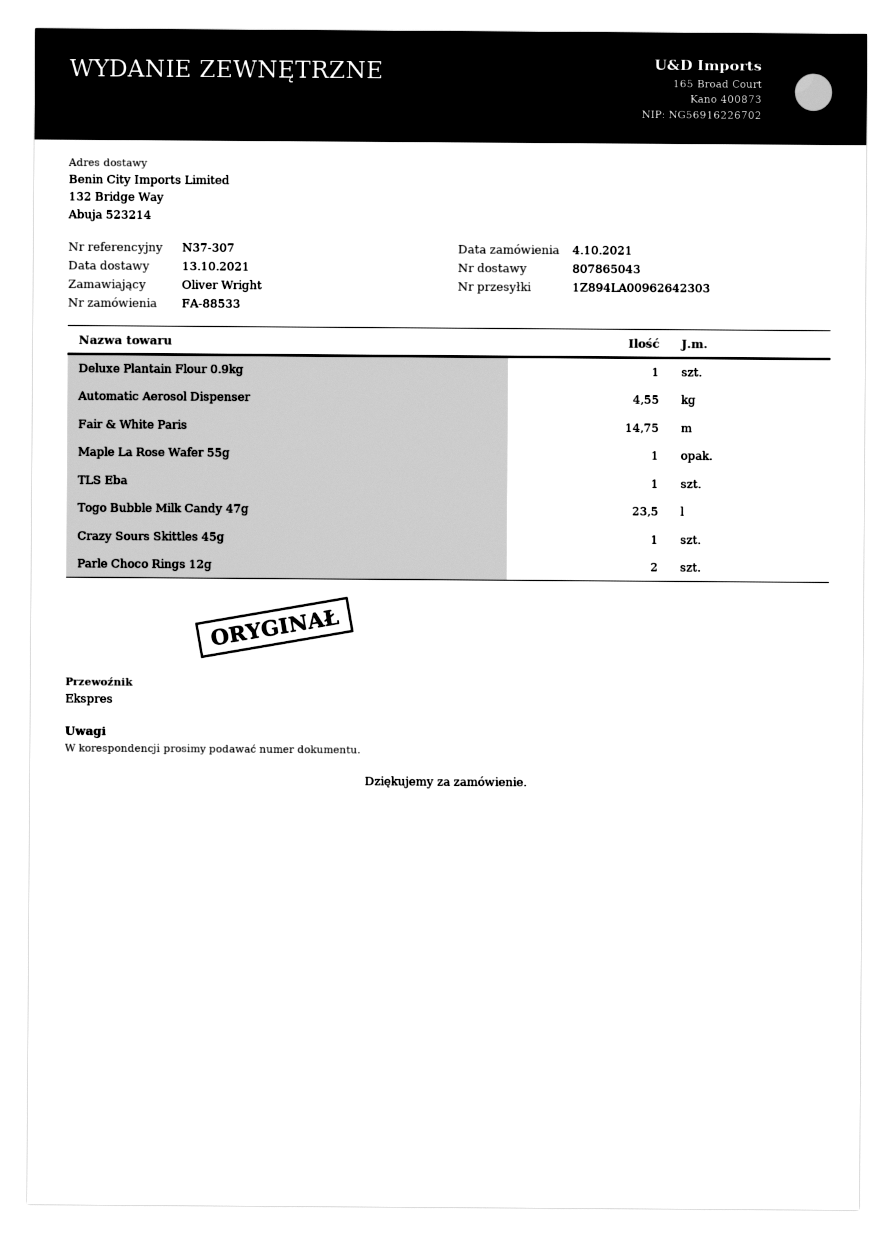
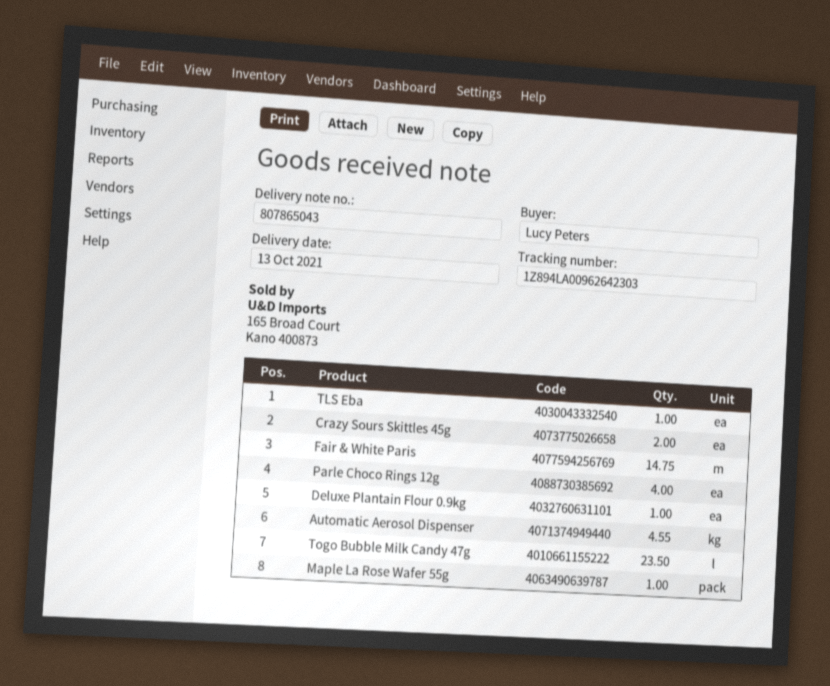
ordered by: Oliver Wright -> Lucy Peters
Crazy Sours Skittles 45g: 1 -> 2
Parle Choco Rings 12g: 2 -> 4

